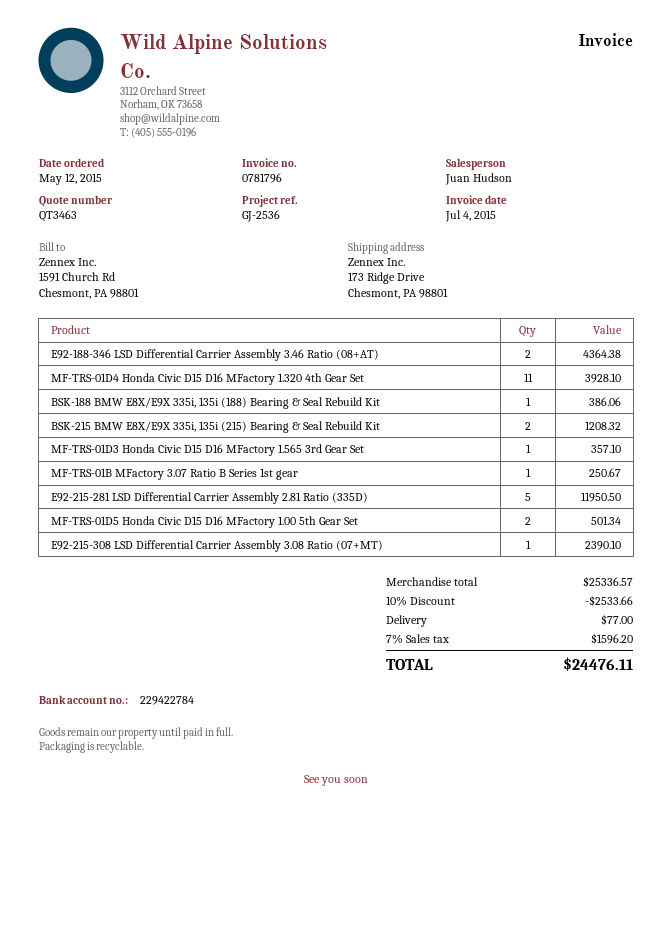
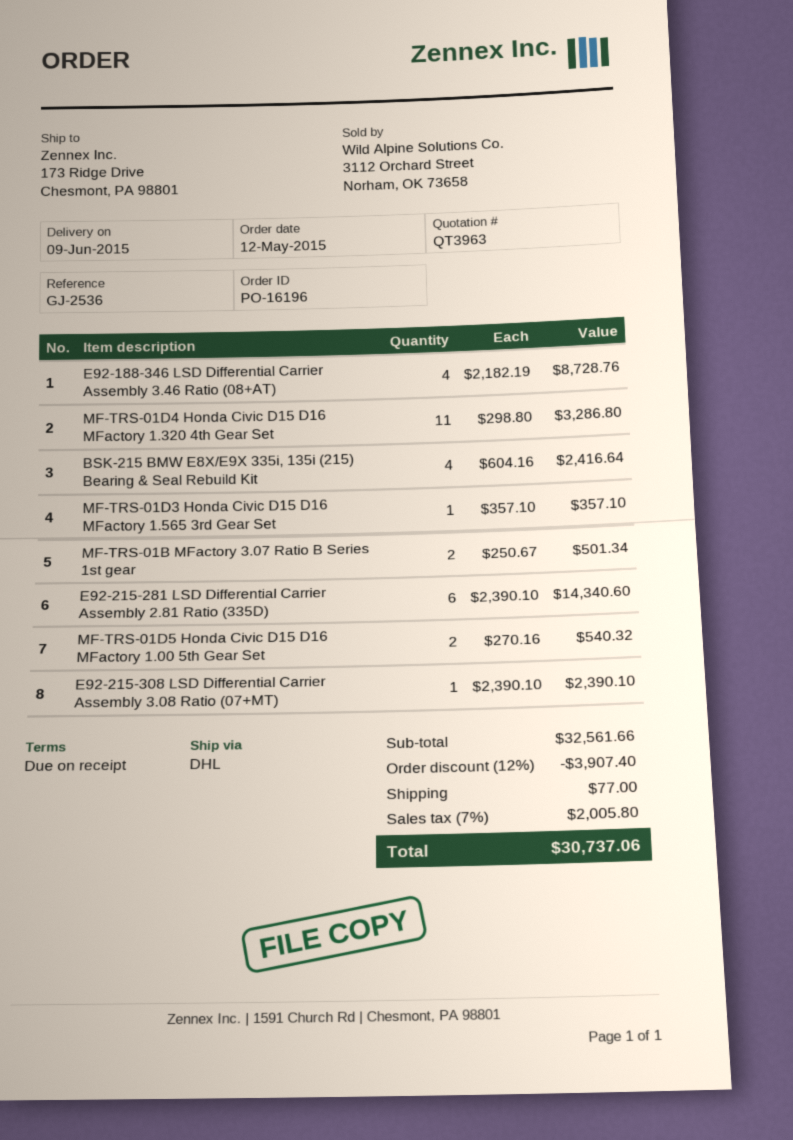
quote number: QT3463 -> QT3963
E92-188-346 LSD Differential Carrier Assembly 3.46 Ratio (08+AT): 2 for 4364.38 -> 4 for 8728.76
MF-TRS-01D4 Honda Civic D15 D16 MFactory 1.320 4th Gear Set: 11 for 3928.10 -> 11 for 3286.80
BSK-188 BMW E8X/E9X 335i, 135i (188) Bearing & Seal Rebuild Kit: 1 for 386.06 -> none
BSK-215 BMW E8X/E9X 335i, 135i (215) Bearing & Seal Rebuild Kit: 2 for 1208.32 -> 4 for 2416.64
MF-TRS-01B MFactory 3.07 Ratio B Series 1st gear: 1 for 250.67 -> 2 for 501.34
E92-215-281 LSD Differential Carrier Assembly 2.81 Ratio (335D): 5 for 11950.50 -> 6 for 14340.60
MF-TRS-01D5 Honda Civic D15 D16 MFactory 1.00 5th Gear Set: 2 for 501.34 -> 2 for 540.32
subtotal: 25336.57 -> 32561.66
discount: 10% = 2533.66 -> 12% = 3907.40
tax: 7% = 1596.20 -> 7% = 2005.80
total: 24476.11 -> 30737.06

